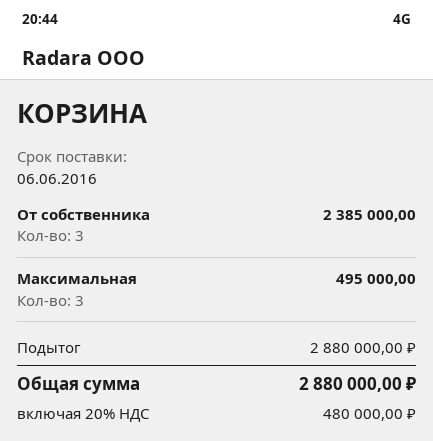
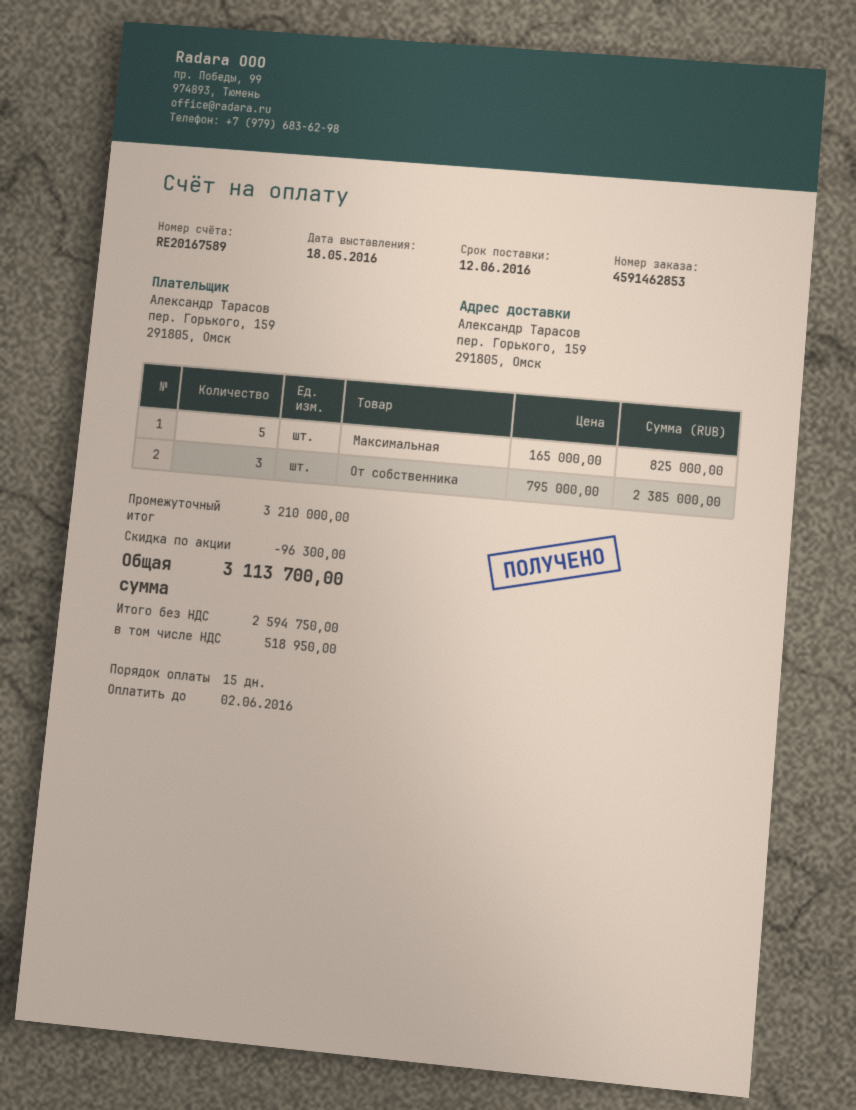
delivery date: 2016-06-06 -> 2016-06-12
Максимальная: 3 for 495000.00 -> 5 for 825000.00
subtotal: 2880000.00 -> 3210000.00
discount: none -> 96300.00
tax: 480000.00 -> 518950.00
total: 2880000.00 -> 3113700.00

